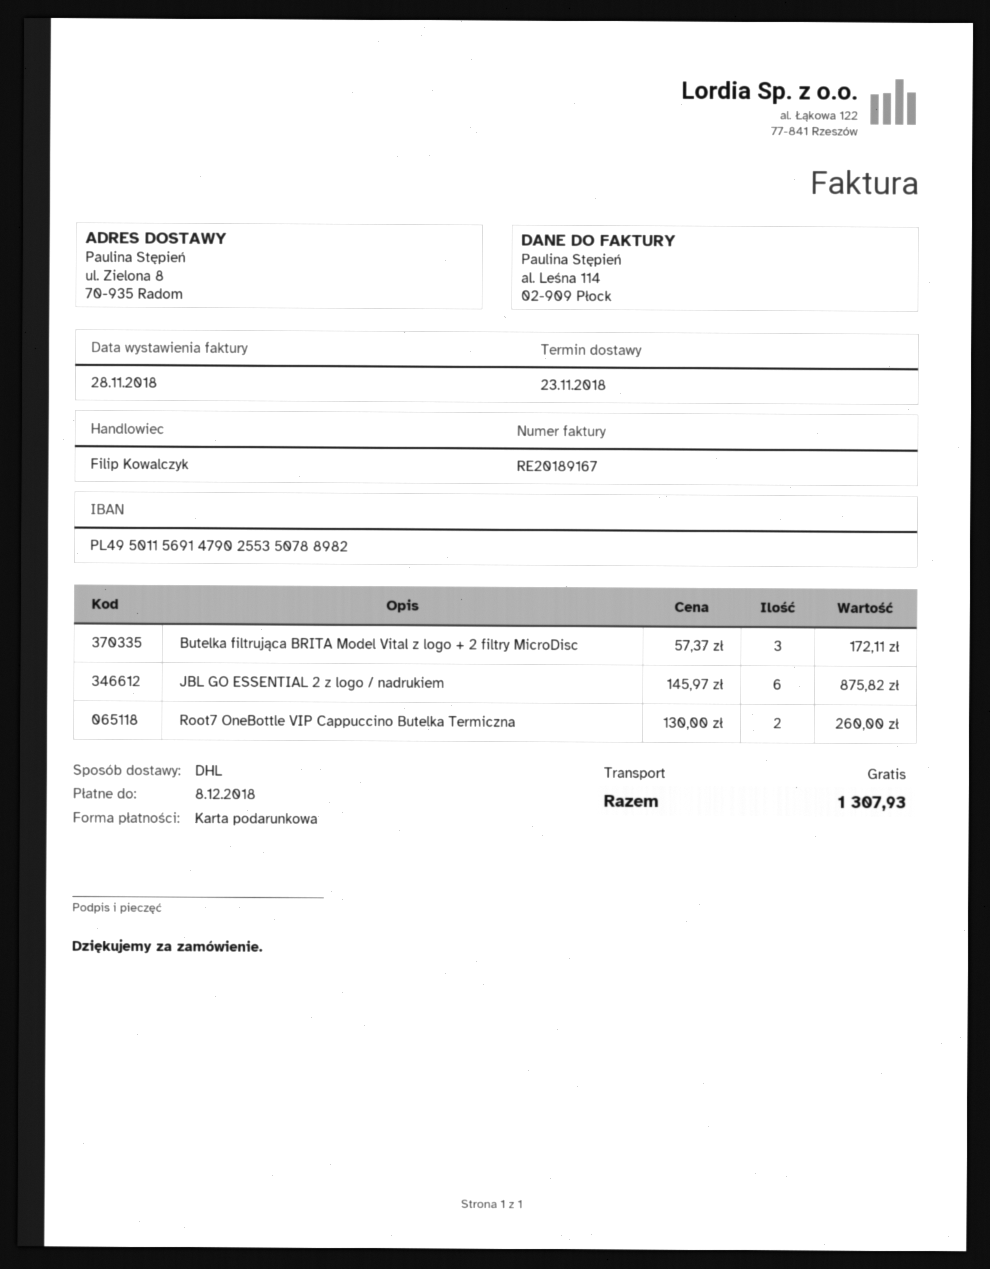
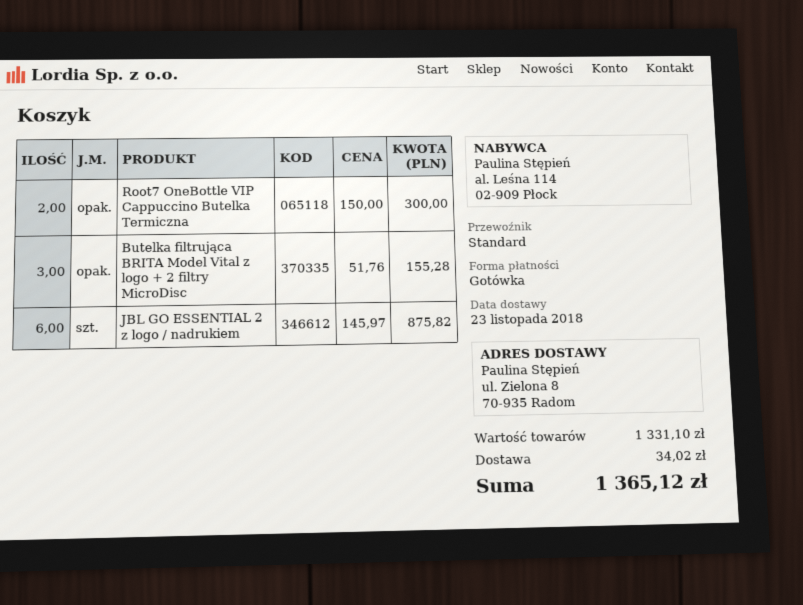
payment method: gift card -> cash
shipping method: DHL -> standard
Butelka filtrująca BRITA Model Vital z logo + 2 filtry MicroDisc: 3 x 57.37 = 172.11 -> 3 x 51.76 = 155.28
Root7 OneBottle VIP Cappuccino Butelka Termiczna: 2 x 130.00 = 260.00 -> 2 x 150.00 = 300.00
shipping: 0.00 -> 34.02
total: 1307.93 -> 1365.12

